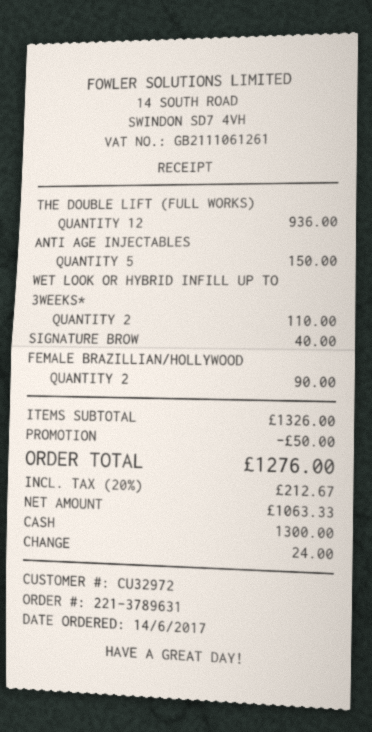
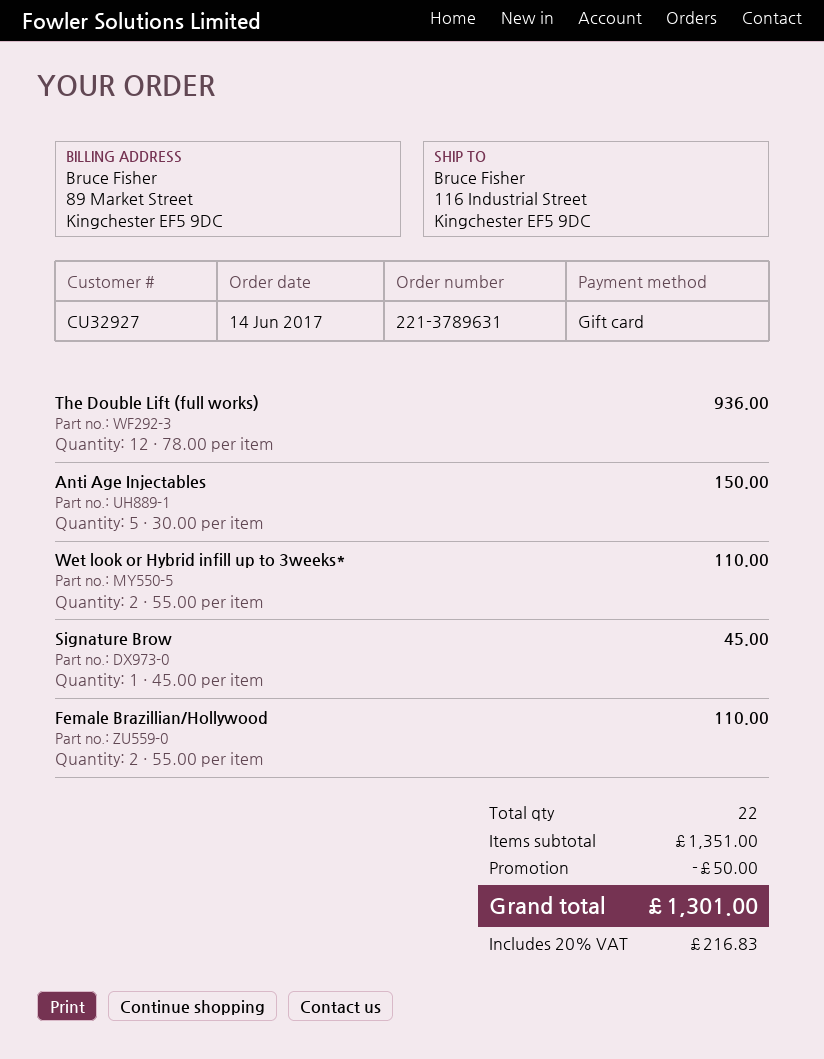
customer number: CU32972 -> CU32927
payment method: cash -> gift card
SIGNATURE BROW: 1 for 40.00 -> 1 for 45.00
FEMALE BRAZILLIAN/HOLLYWOOD: 2 for 90.00 -> 2 for 110.00
subtotal: 1326.00 -> 1351.00
tax: 20% = 212.67 -> 20% = 216.83
total: 1276.00 -> 1301.00

